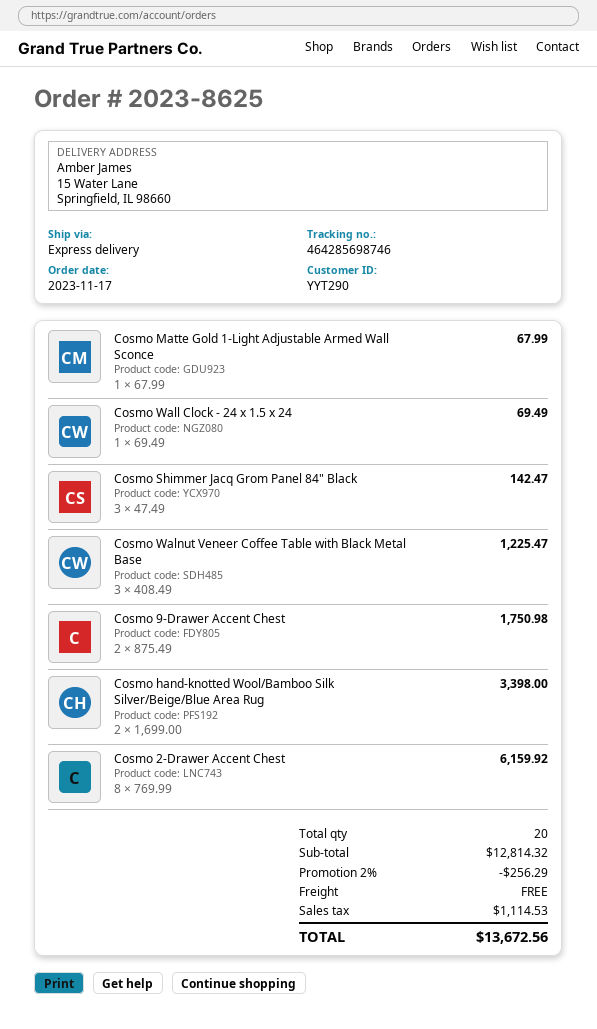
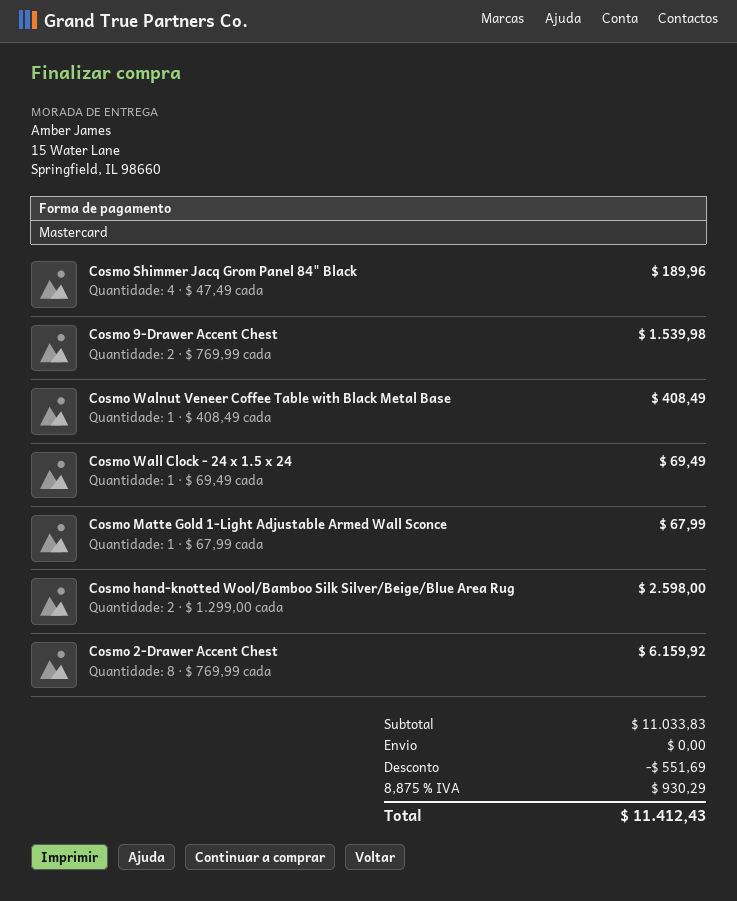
Cosmo Shimmer Jacq Grom Panel 84" Black: 3 x 47.49 = 142.47 -> 4 x 47.49 = 189.96
Cosmo Walnut Veneer Coffee Table with Black Metal Base: 3 x 408.49 = 1225.47 -> 1 x 408.49 = 408.49
Cosmo 9-Drawer Accent Chest: 2 x 875.49 = 1750.98 -> 2 x 769.99 = 1539.98
Cosmo hand-knotted Wool/Bamboo Silk Silver/Beige/Blue Area Rug: 2 x 1699.00 = 3398.00 -> 2 x 1299.00 = 2598.00
subtotal: 12814.32 -> 11033.83
discount: 256.29 -> 551.69
tax: 1114.53 -> 930.29
total: 13672.56 -> 11412.43

